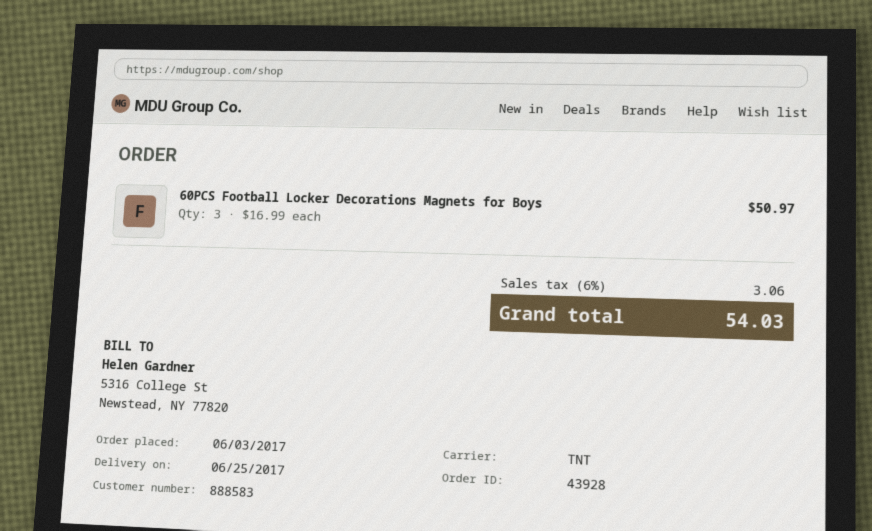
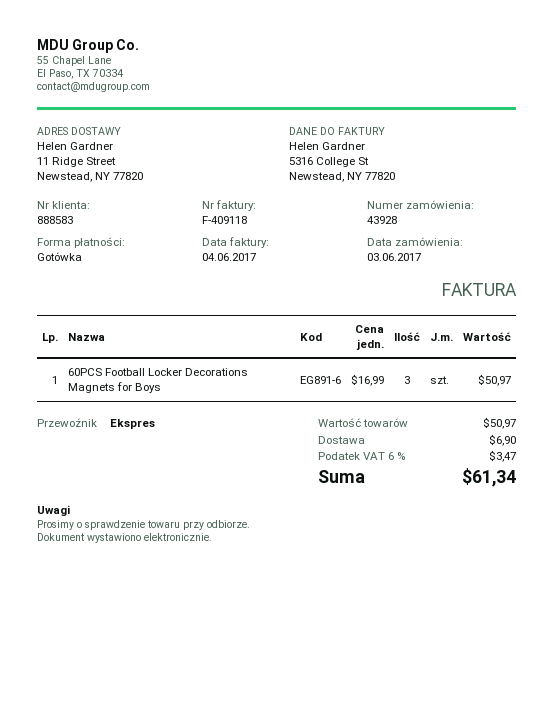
shipping method: TNT -> express
shipping: none -> 6.90
tax: 6% = 3.06 -> 6% = 3.47
total: 54.03 -> 61.34

